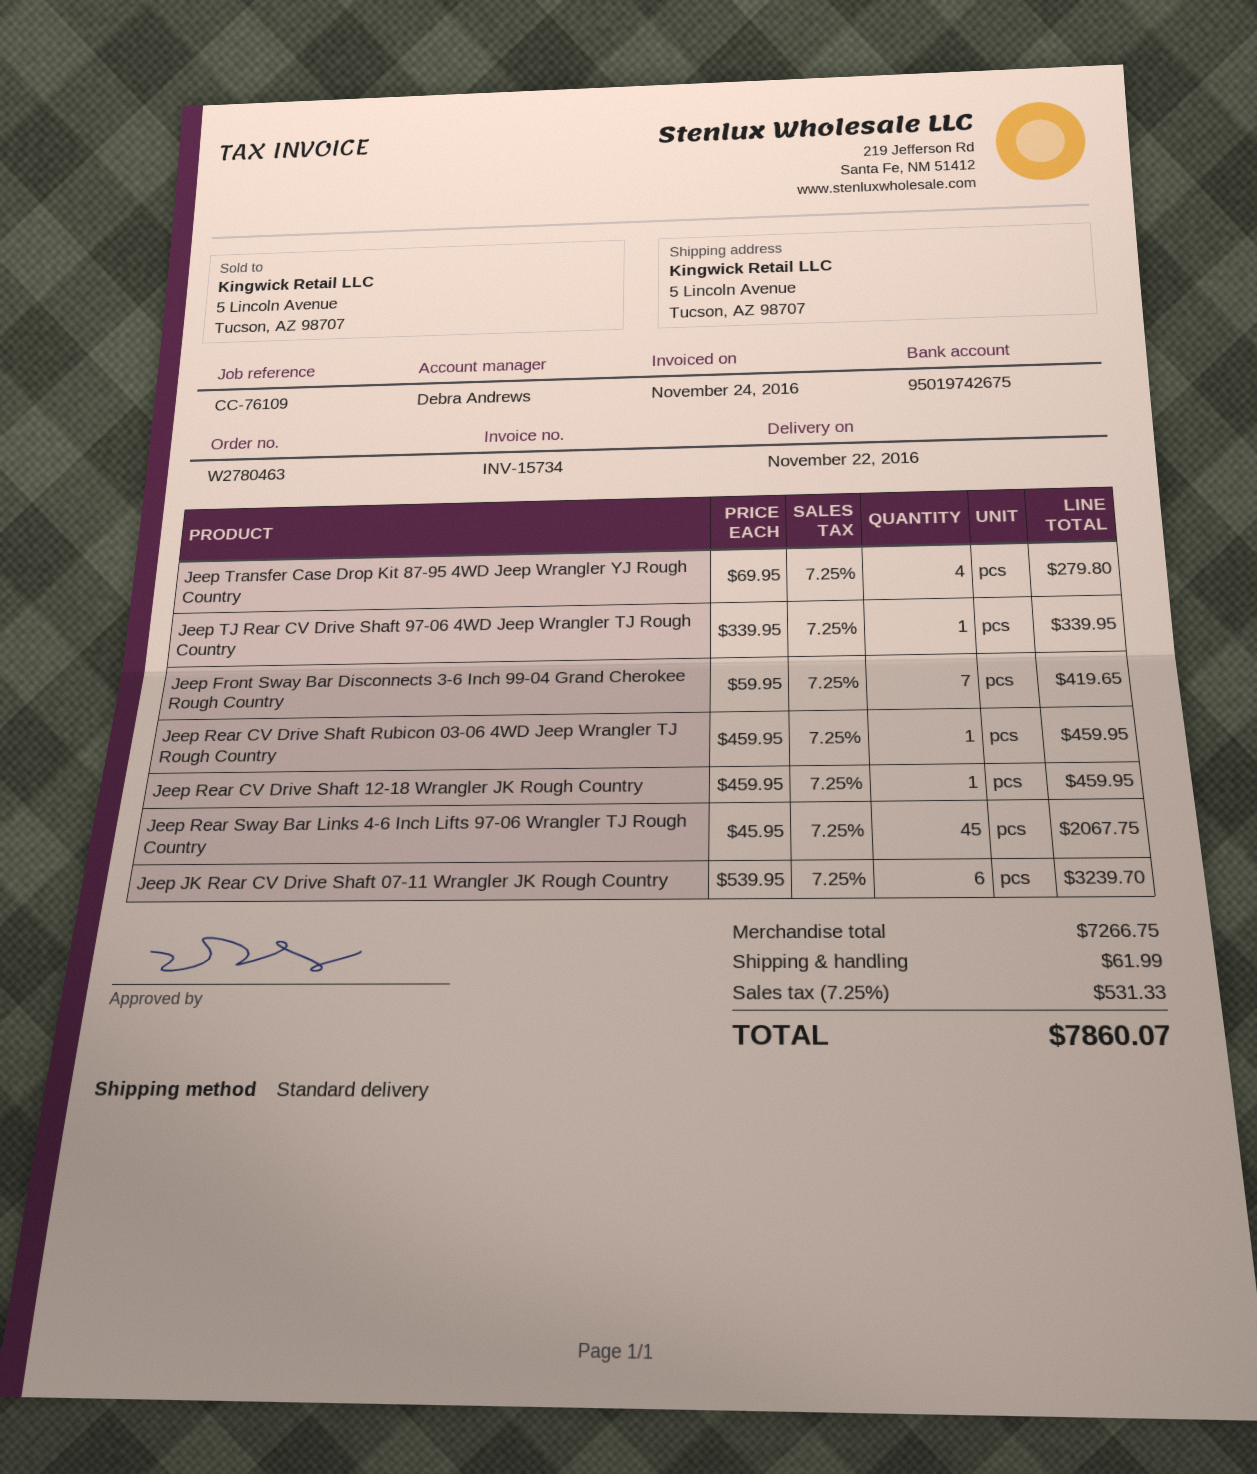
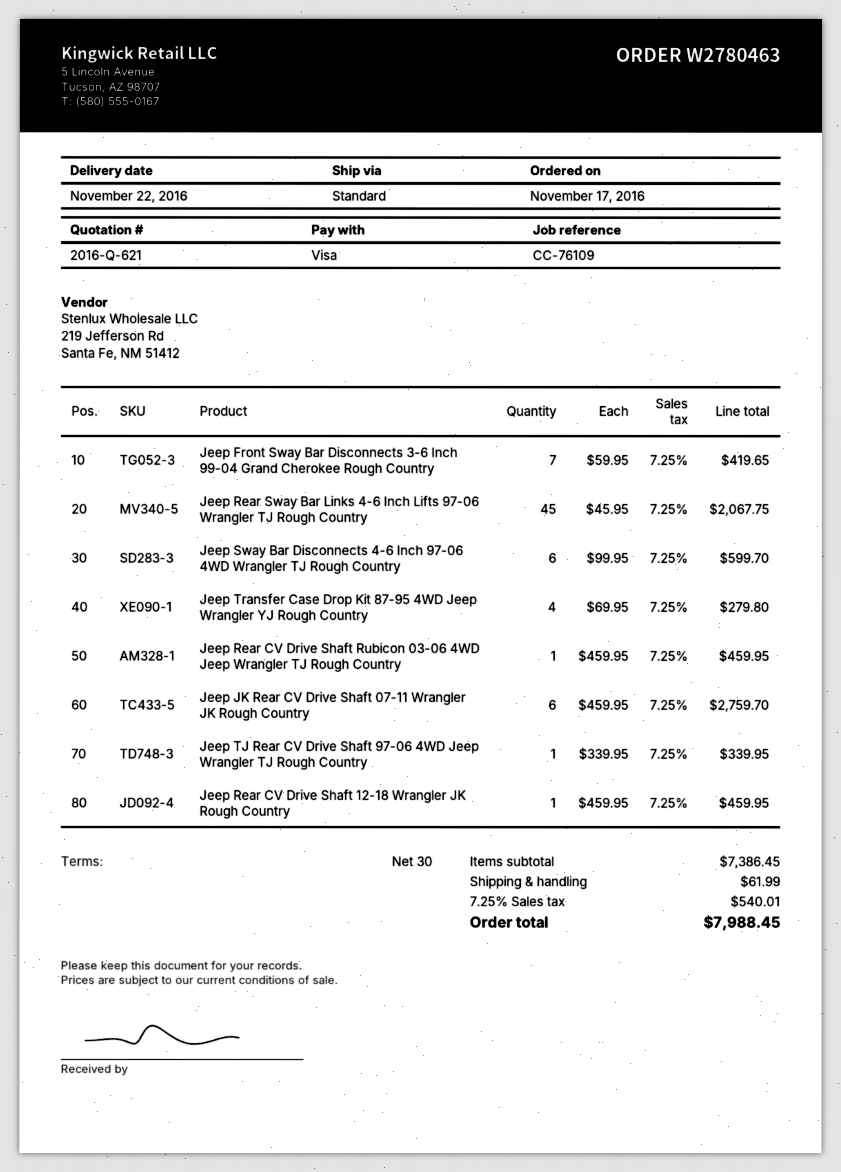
Jeep JK Rear CV Drive Shaft 07-11 Wrangler JK Rough Country: 6 x 539.95 = 3239.70 -> 6 x 459.95 = 2759.70
Jeep Sway Bar Disconnects 4-6 Inch 97-06 4WD Wrangler TJ Rough Country: none -> 6 x 99.95 = 599.70
subtotal: 7266.75 -> 7386.45
tax: 7.25% = 531.33 -> 7.25% = 540.01
total: 7860.07 -> 7988.45

